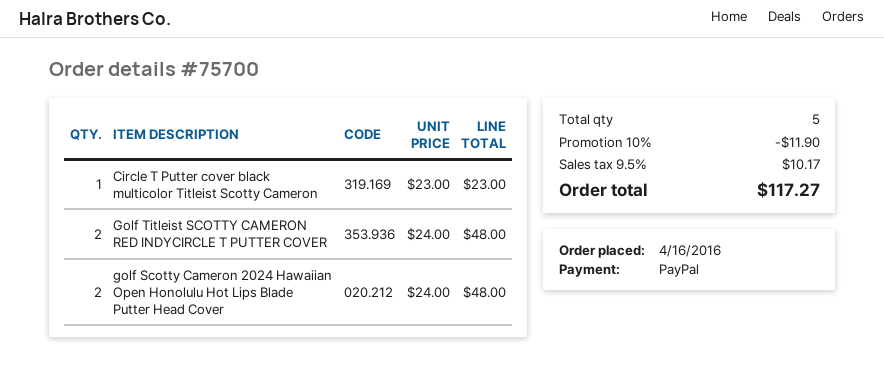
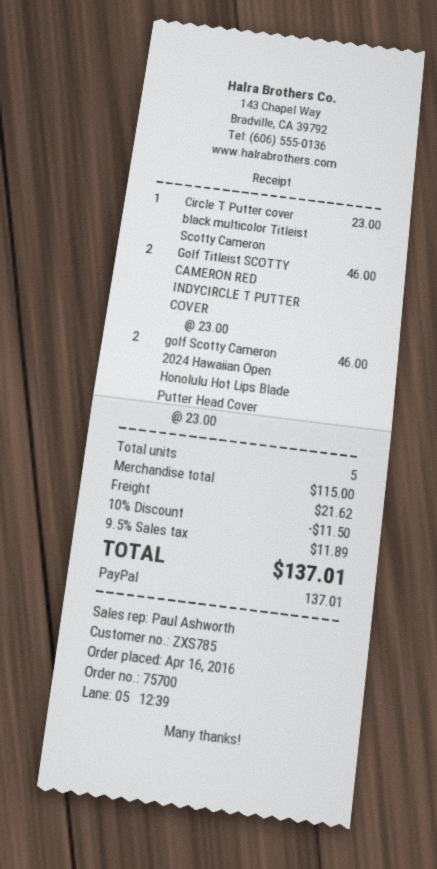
Golf Titleist SCOTTY CAMERON RED INDYCIRCLE T PUTTER COVER: 2 x 24.00 = 48.00 -> 2 x 23.00 = 46.00
golf Scotty Cameron 2024 Hawaiian Open Honolulu Hot Lips Blade Putter Head Cover: 2 x 24.00 = 48.00 -> 2 x 23.00 = 46.00
discount: 10% = 11.90 -> 10% = 11.50
shipping: none -> 21.62
tax: 9.5% = 10.17 -> 9.5% = 11.89
total: 117.27 -> 137.01

